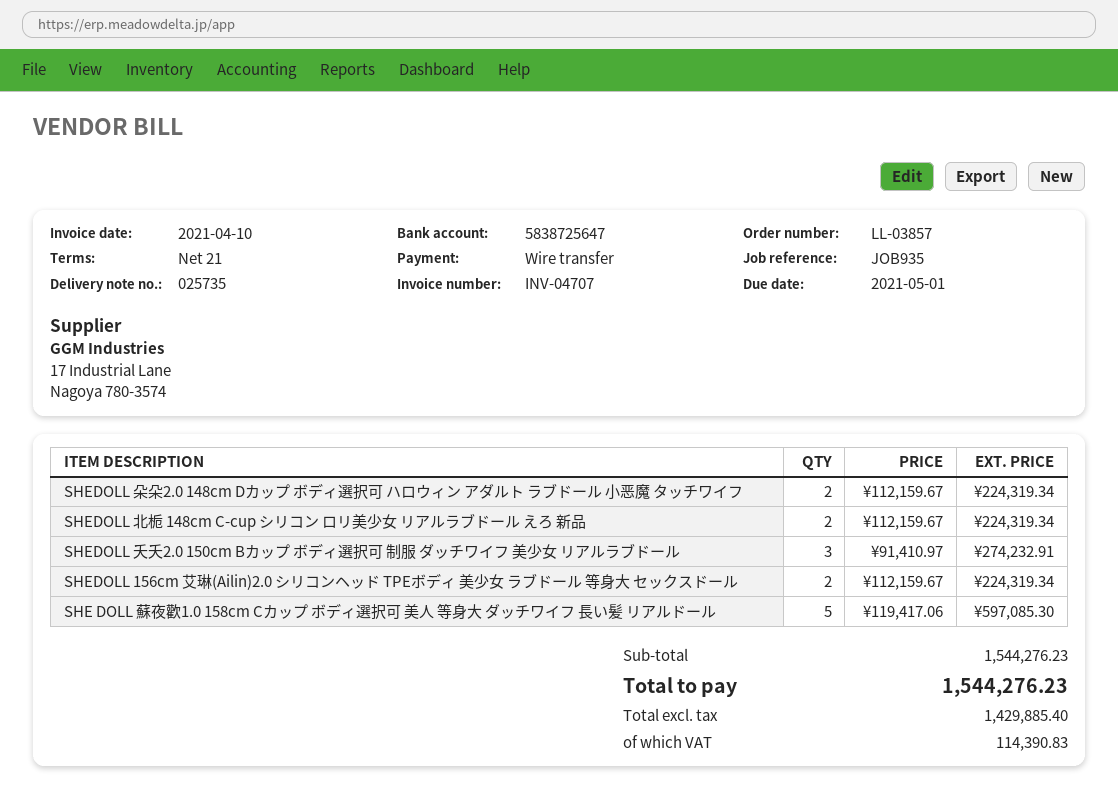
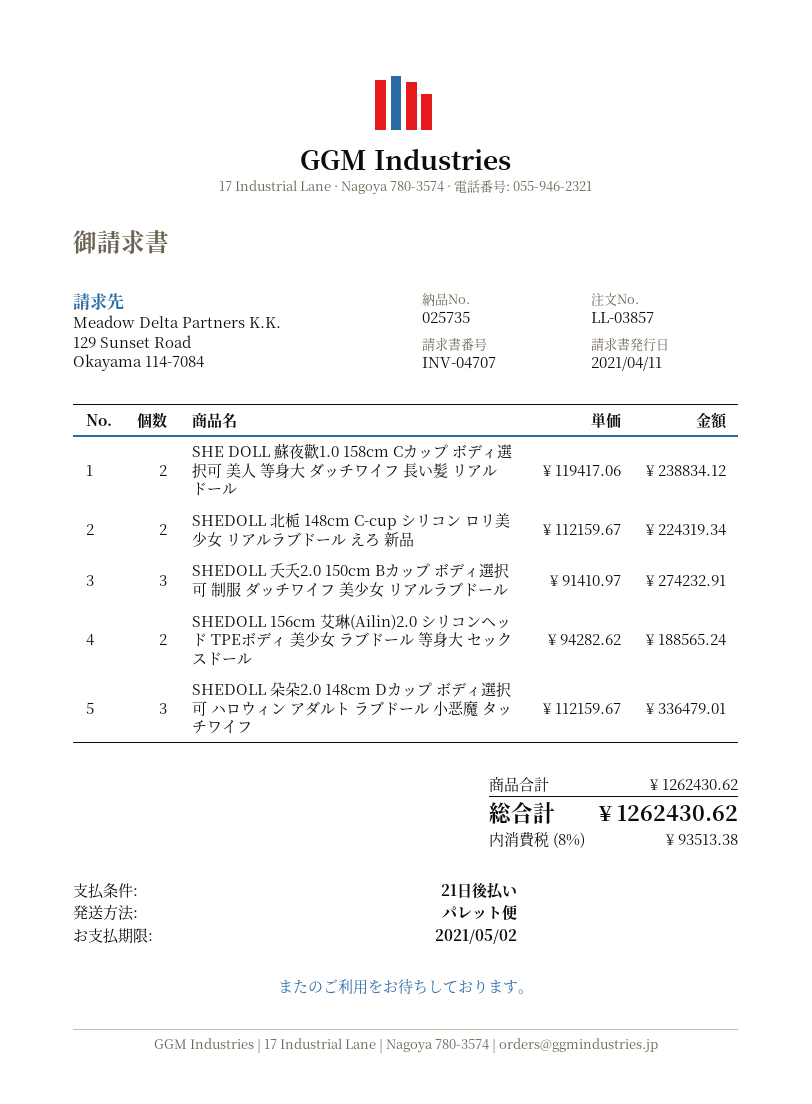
invoice date: 2021-04-10 -> 2021-04-11
due date: 2021-05-01 -> 2021-05-02
SHEDOLL 朵朵2.0 148cm Dカップ ボディ選択可 ハロウィン アダルト ラブドール 小恶魔 タッチワイフ: 2 x 112159.67 = 224319.34 -> 3 x 112159.67 = 336479.01
SHEDOLL 156cm 艾琳(Ailin)2.0 シリコンヘッド TPEボディ 美少女 ラブドール 等身大 セックスドール: 2 x 112159.67 = 224319.34 -> 2 x 94282.62 = 188565.24
SHE DOLL 蘇夜歡1.0 158cm Cカップ ボディ選択可 美人 等身大 ダッチワイフ 長い髪 リアルドール: 5 x 119417.06 = 597085.30 -> 2 x 119417.06 = 238834.12
subtotal: 1544276.23 -> 1262430.62
tax: 114390.83 -> 93513.38
total: 1544276.23 -> 1262430.62

